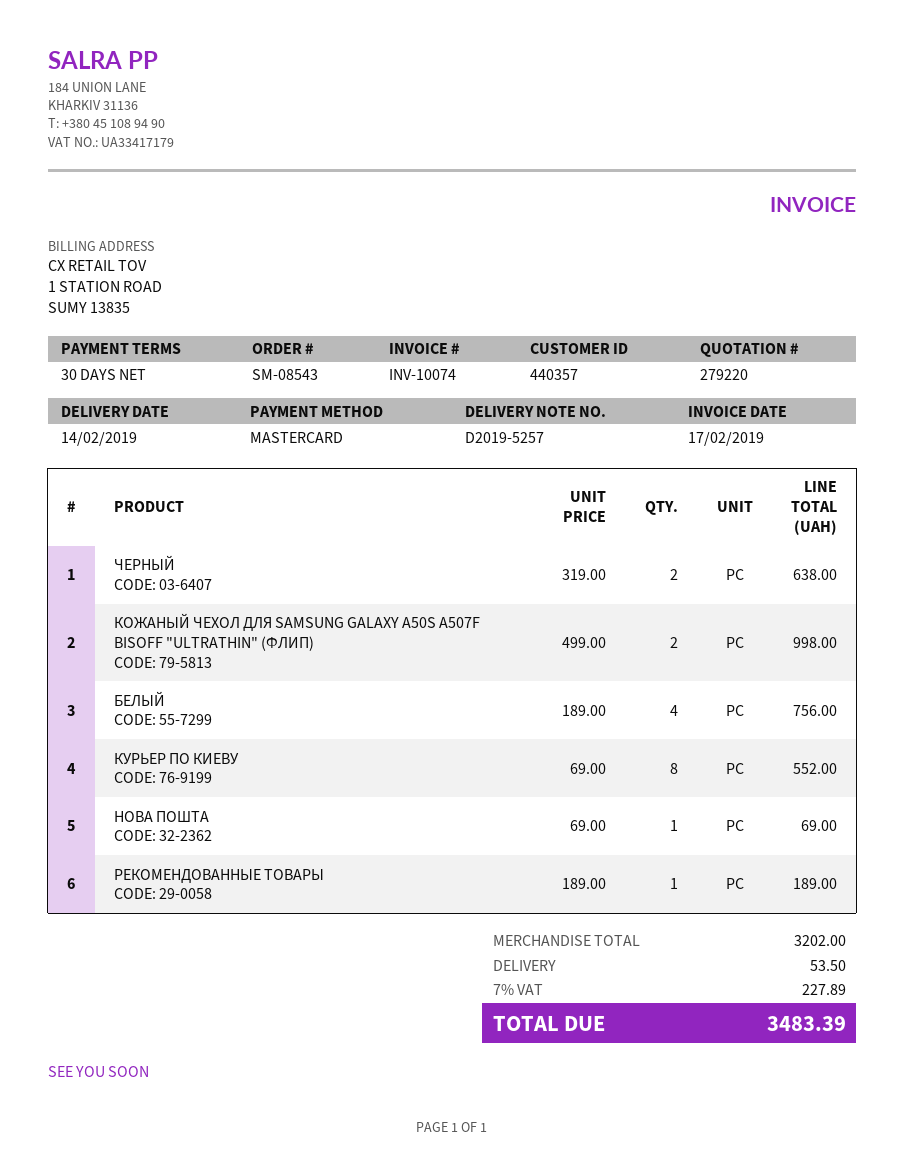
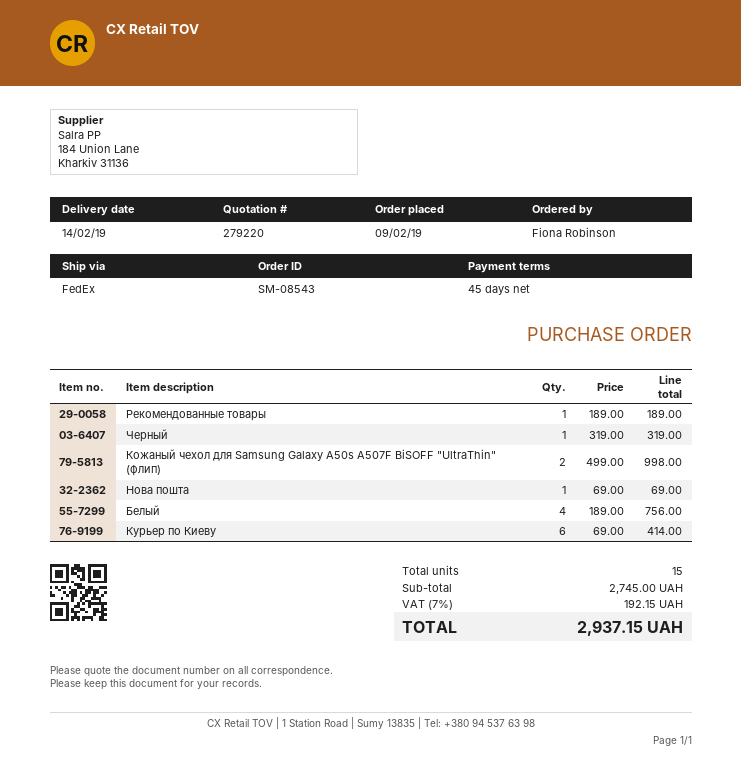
payment terms: 30 days -> 45 days
ЧЕРНЫЙ: 2 x 319.00 = 638.00 -> 1 x 319.00 = 319.00
КУРЬЕР ПО КИЕВУ: 8 x 69.00 = 552.00 -> 6 x 69.00 = 414.00
subtotal: 3202.00 -> 2745.00
shipping: 53.50 -> none
tax: 7% = 227.89 -> 7% = 192.15
total: 3483.39 -> 2937.15

